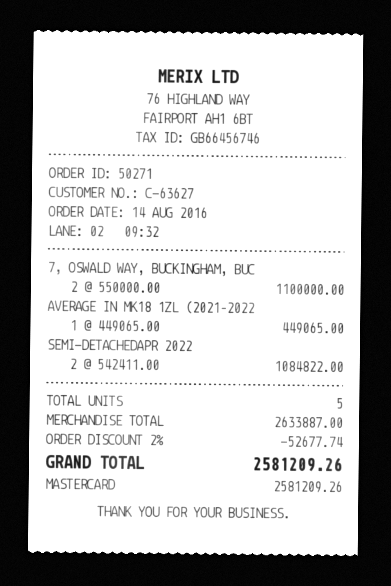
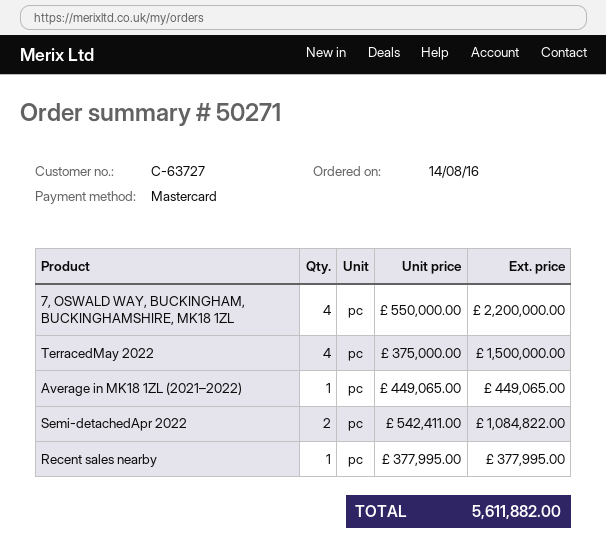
customer number: C-63627 -> C-63727
7, OSWALD WAY, BUCKINGHAM, BUC: 2 x 550000.00 = 1100000.00 -> 4 x 550000.00 = 2200000.00
TerracedMay 2022: none -> 4 x 375000.00 = 1500000.00
Recent sales nearby: none -> 1 x 377995.00 = 377995.00
discount: 2% = 52677.74 -> none
total: 2581209.26 -> 5611882.00

